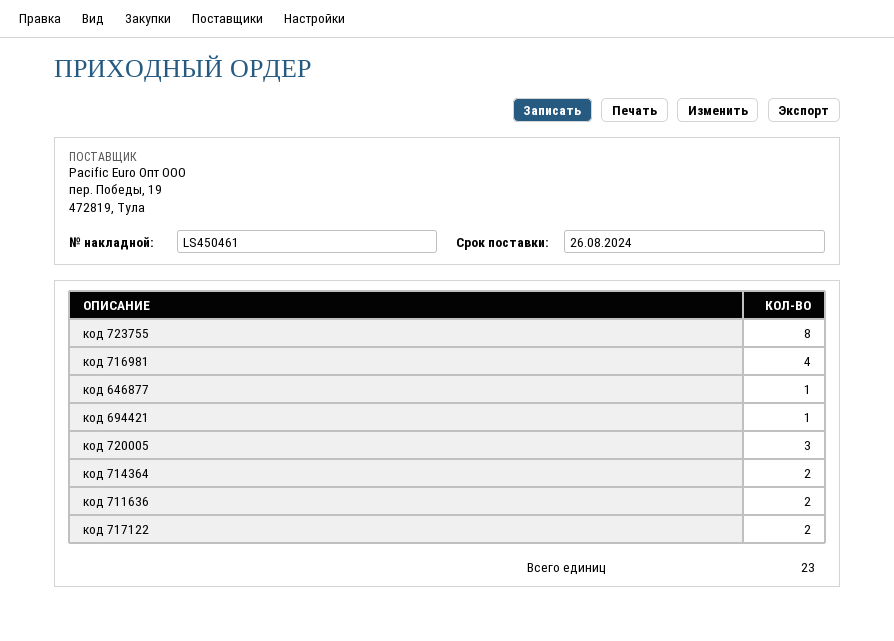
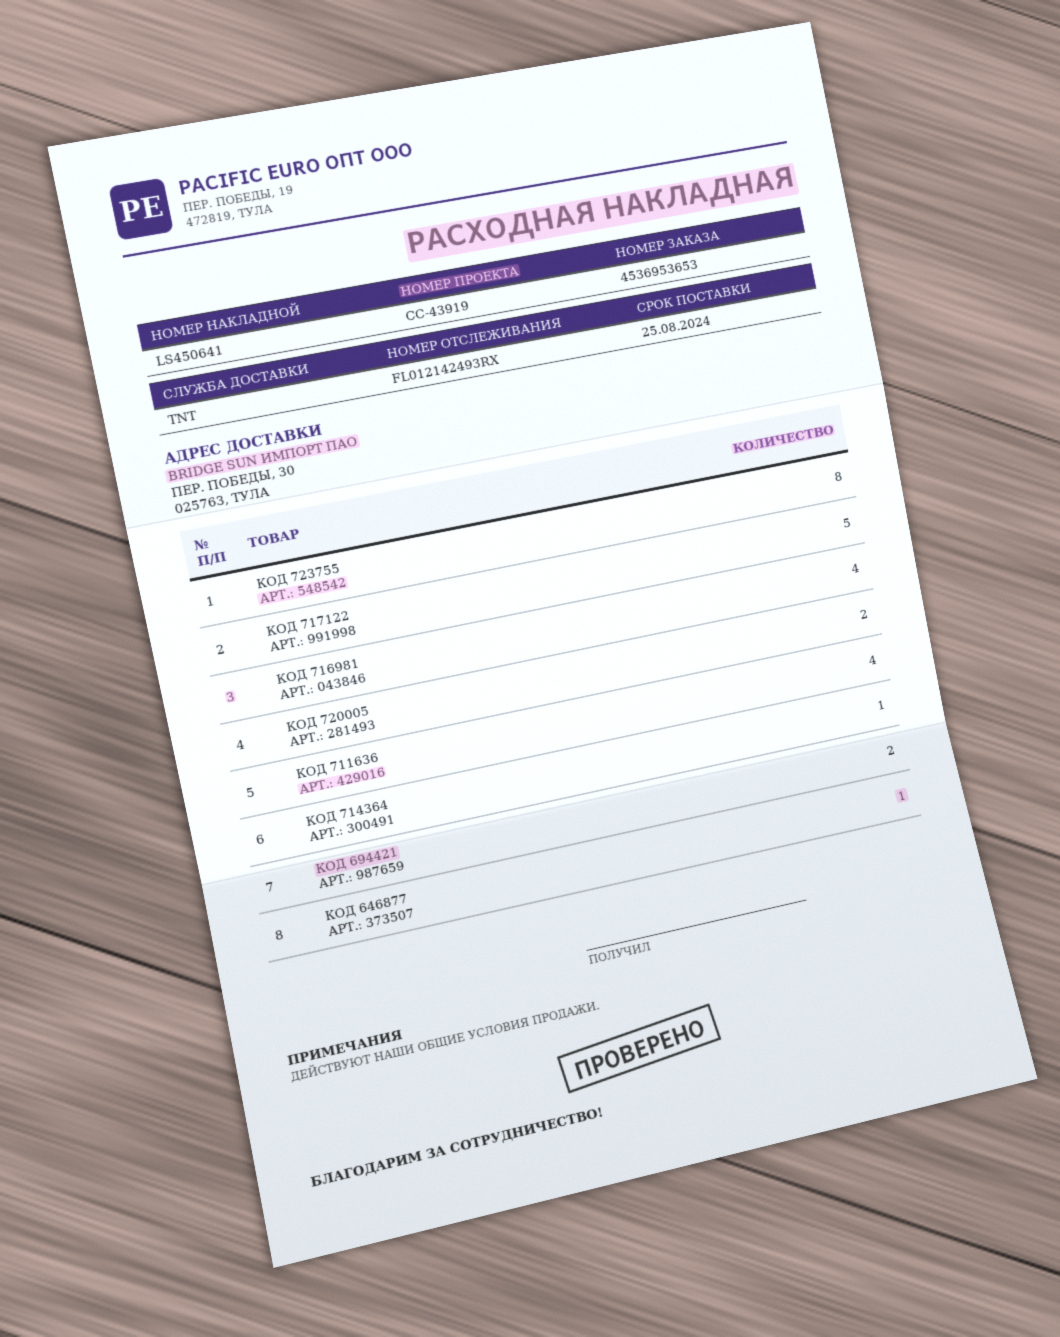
delivery note number: LS450461 -> LS450641
delivery date: 2024-08-26 -> 2024-08-25
код 694421: 1 -> 2
код 720005: 3 -> 2
код 714364: 2 -> 1
код 711636: 2 -> 4
код 717122: 2 -> 5

